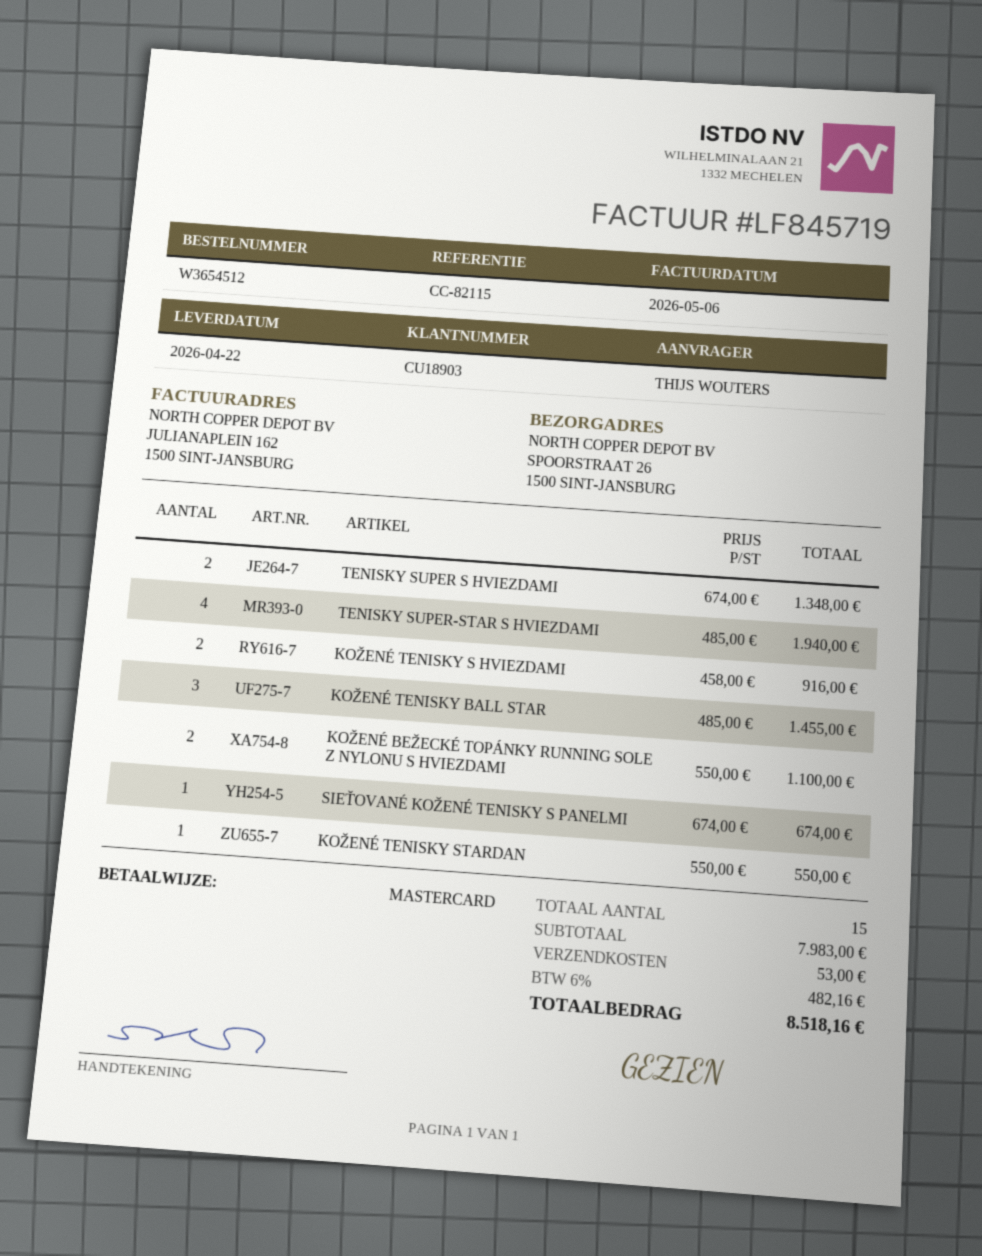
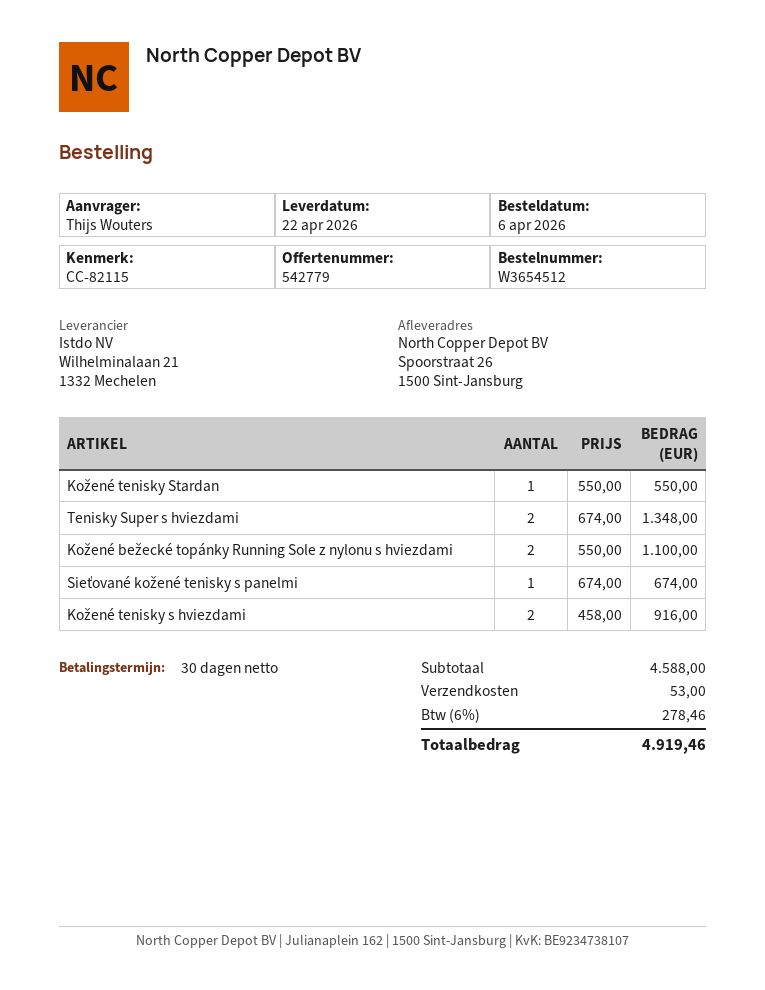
TENISKY SUPER-STAR S HVIEZDAMI: 4 x 485.00 = 1940.00 -> none
KOŽENÉ TENISKY BALL STAR: 3 x 485.00 = 1455.00 -> none
subtotal: 7983.00 -> 4588.00
tax: 6% = 482.16 -> 6% = 278.46
total: 8518.16 -> 4919.46

